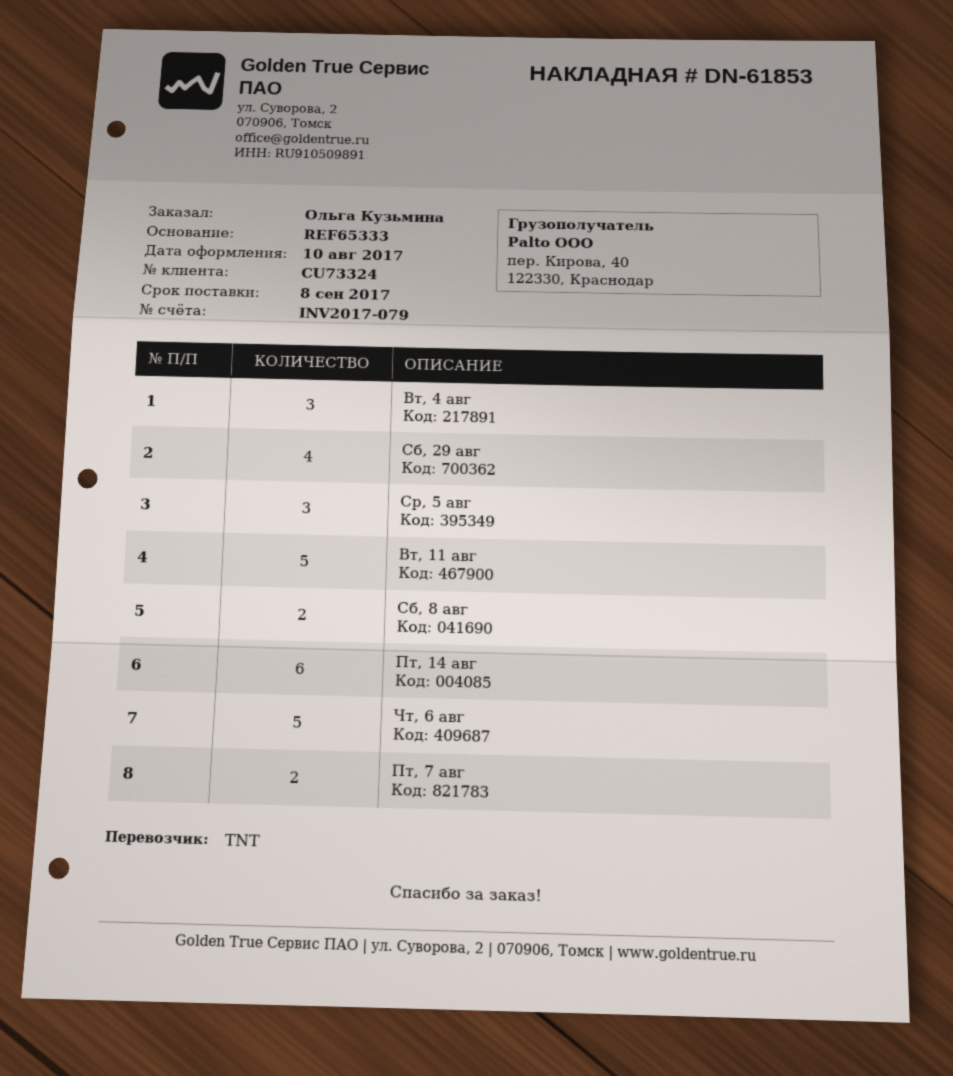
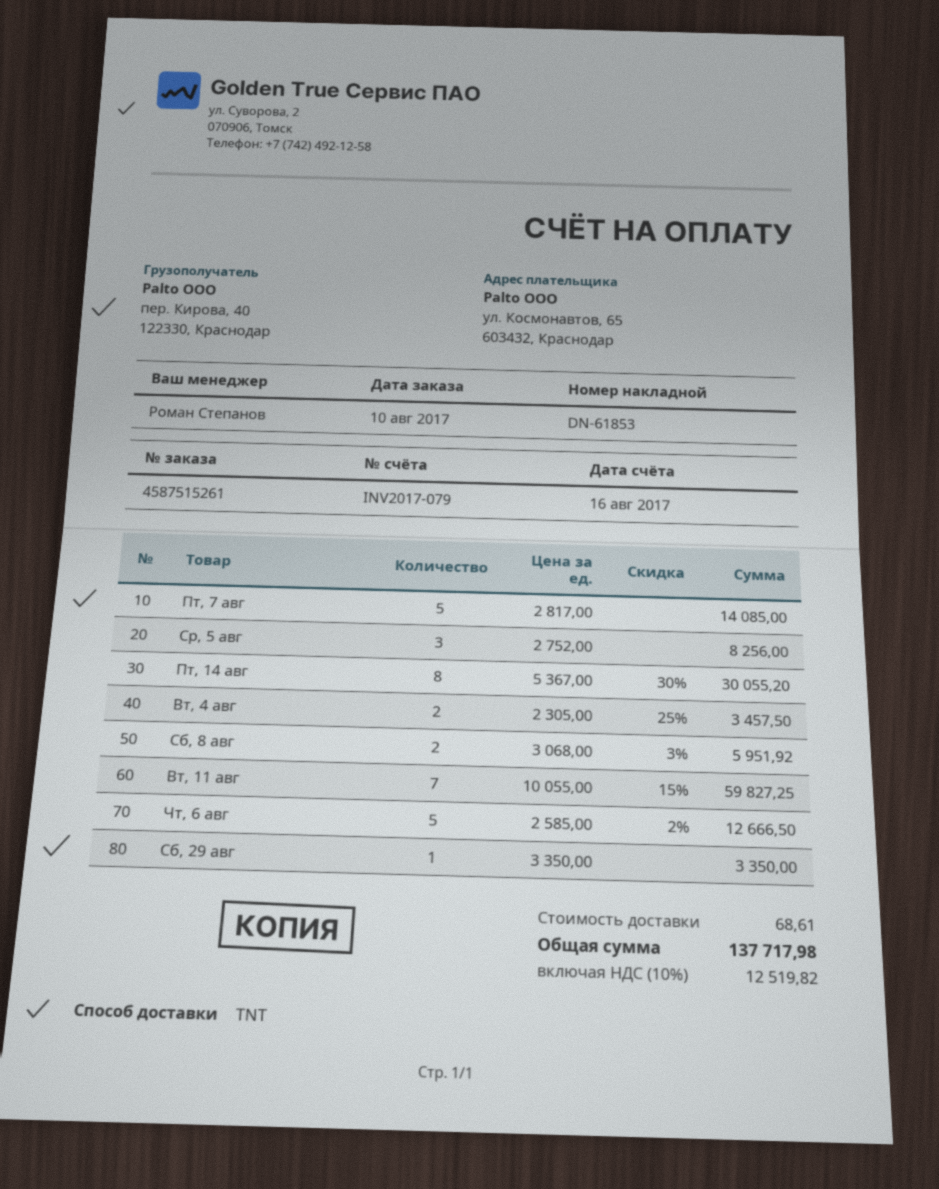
Вт, 4 авг: 3 -> 2
Сб, 29 авг: 4 -> 1
Вт, 11 авг: 5 -> 7
Пт, 14 авг: 6 -> 8
Пт, 7 авг: 2 -> 5

